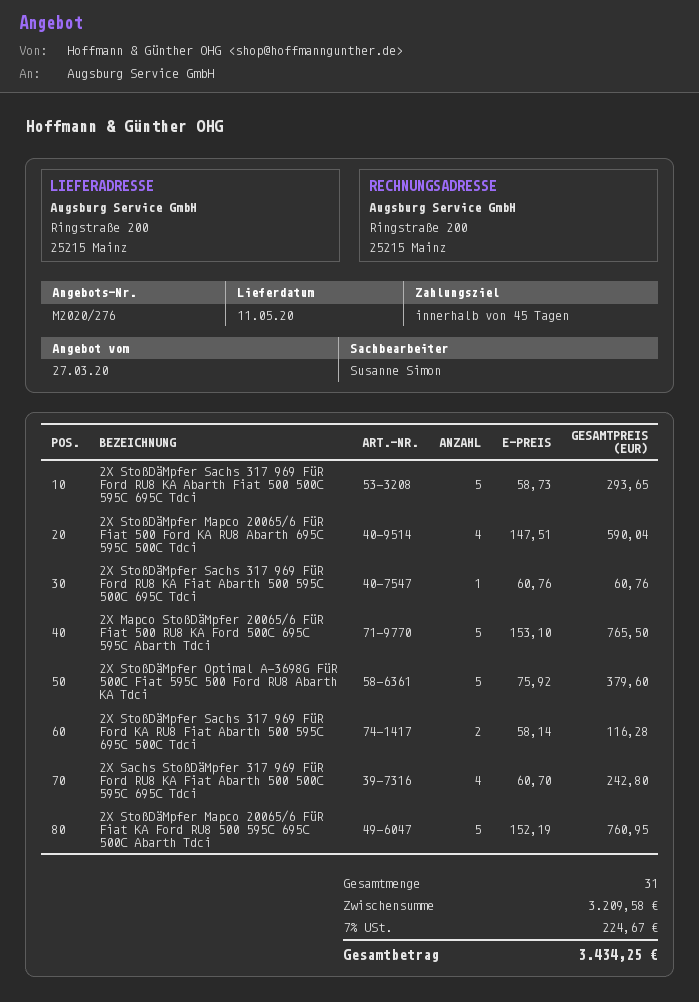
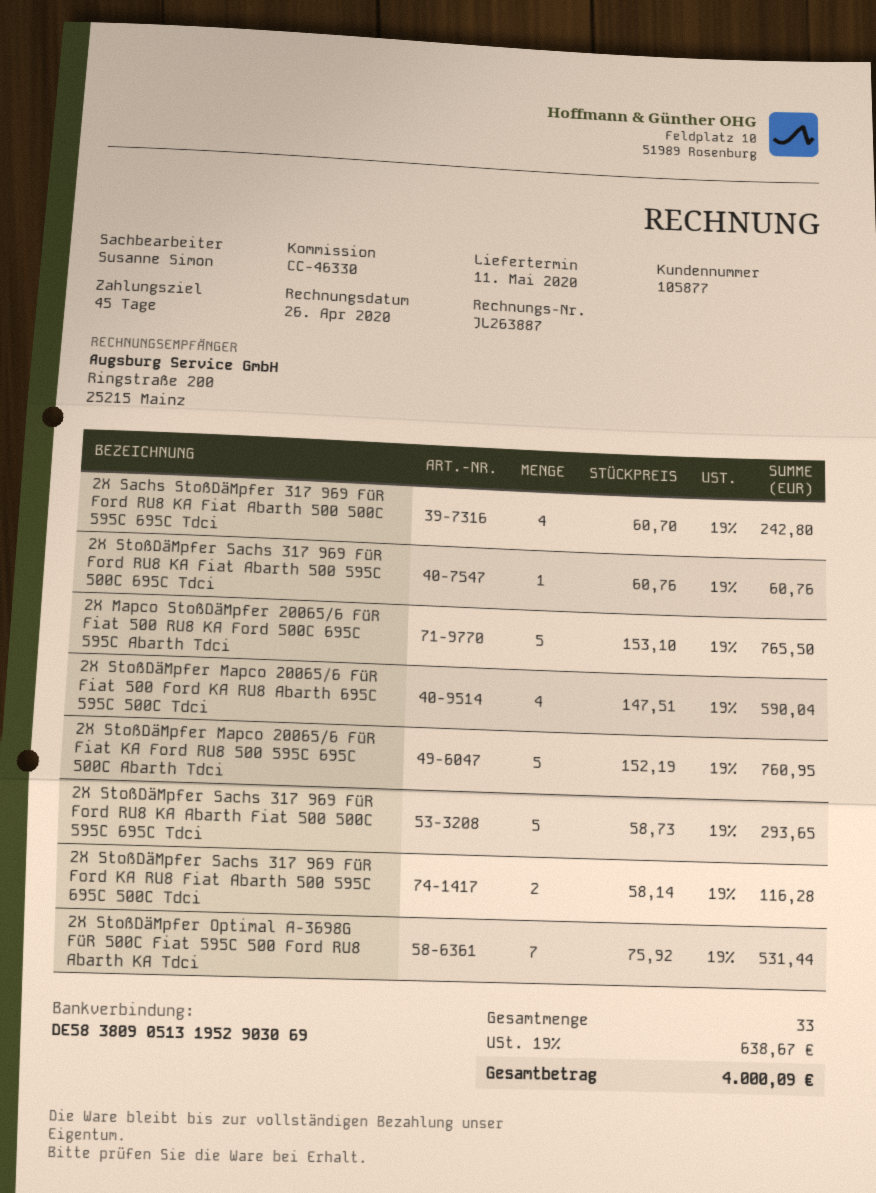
2X StoßDäMpfer Optimal A-3698G FüR 500C Fiat 595C 500 Ford RU8 Abarth KA Tdci: 5 x 75.92 = 379.60 -> 7 x 75.92 = 531.44
total quantity: 31 -> 33
tax: 7% = 224.67 -> 19% = 638.67
total: 3434.25 -> 4000.09

